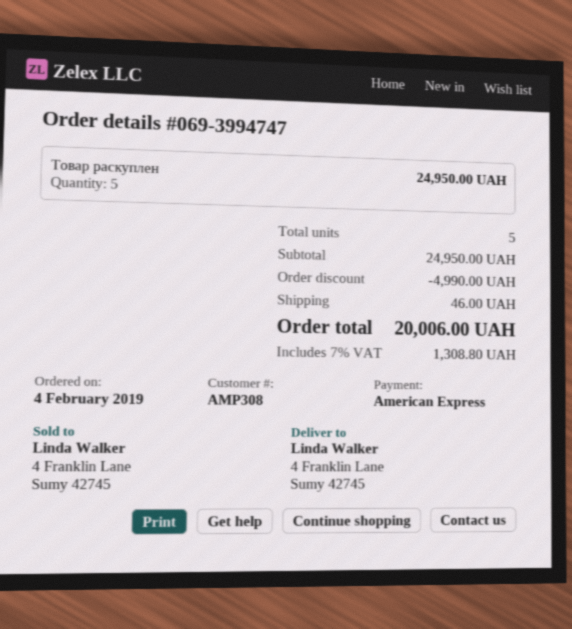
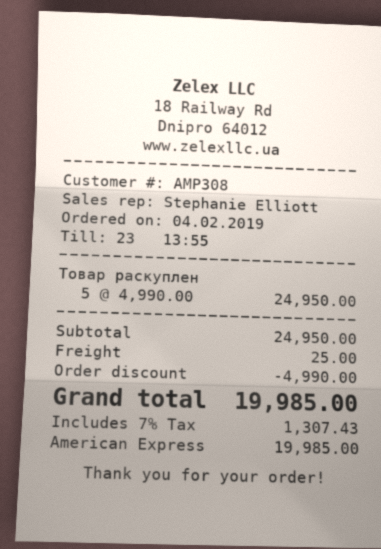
shipping: 46.00 -> 25.00
tax: 7% = 1308.80 -> 7% = 1307.43
total: 20006.00 -> 19985.00

